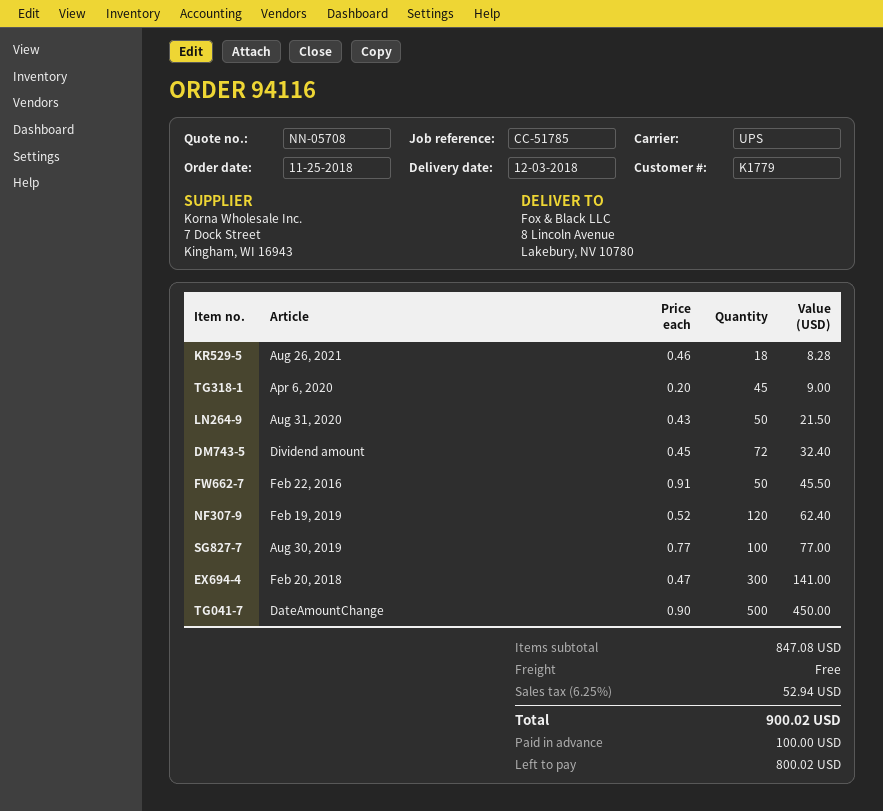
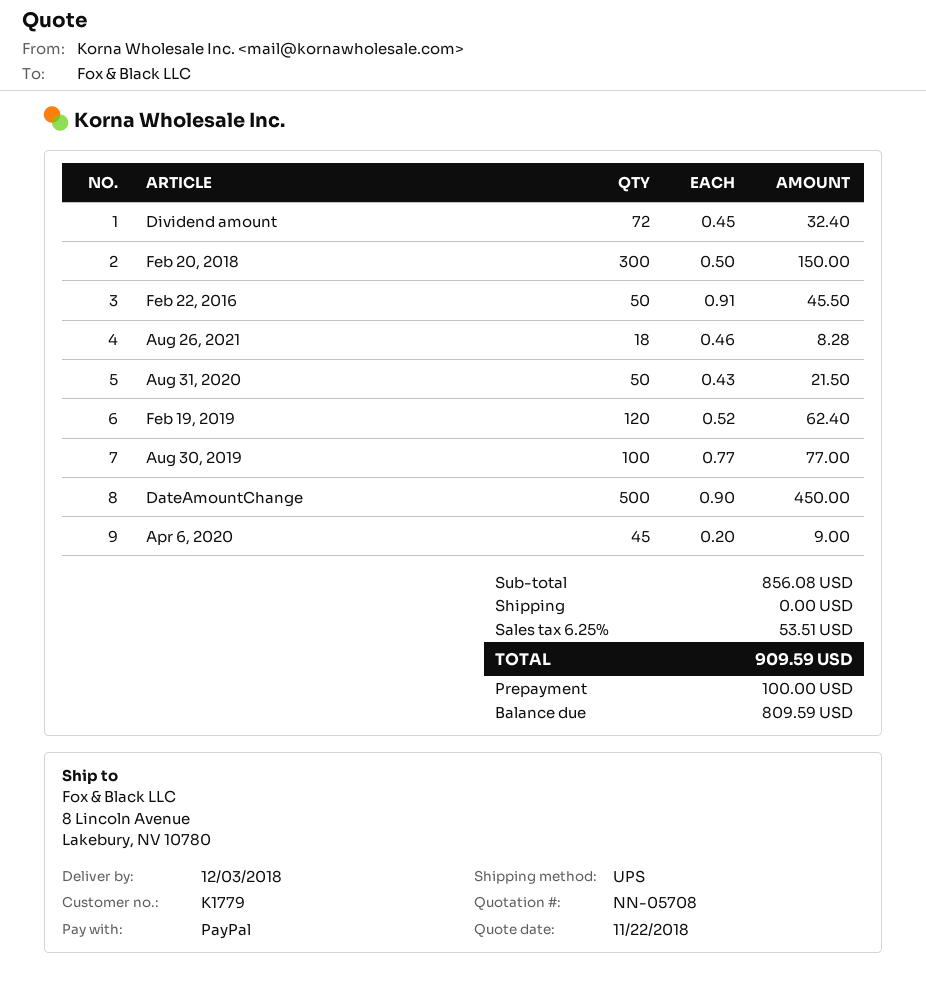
Feb 20, 2018: 300 x 0.47 = 141.00 -> 300 x 0.50 = 150.00
subtotal: 847.08 -> 856.08
tax: 6.25% = 52.94 -> 6.25% = 53.51
total: 900.02 -> 909.59
balance: 800.02 -> 809.59

